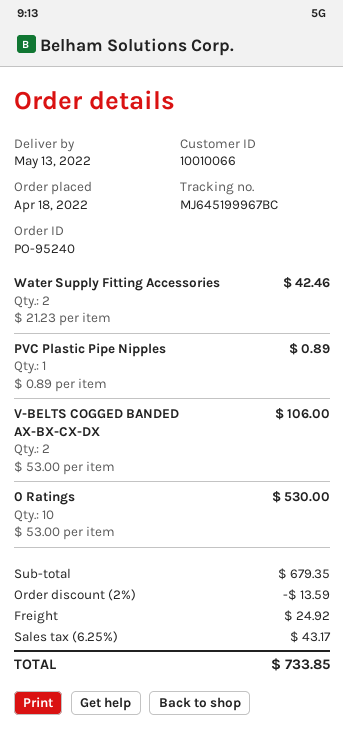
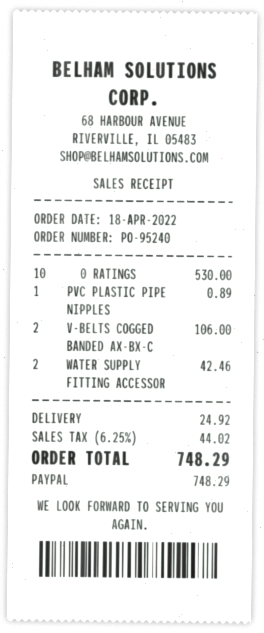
discount: 2% = 13.59 -> none
tax: 6.25% = 43.17 -> 6.25% = 44.02
total: 733.85 -> 748.29

